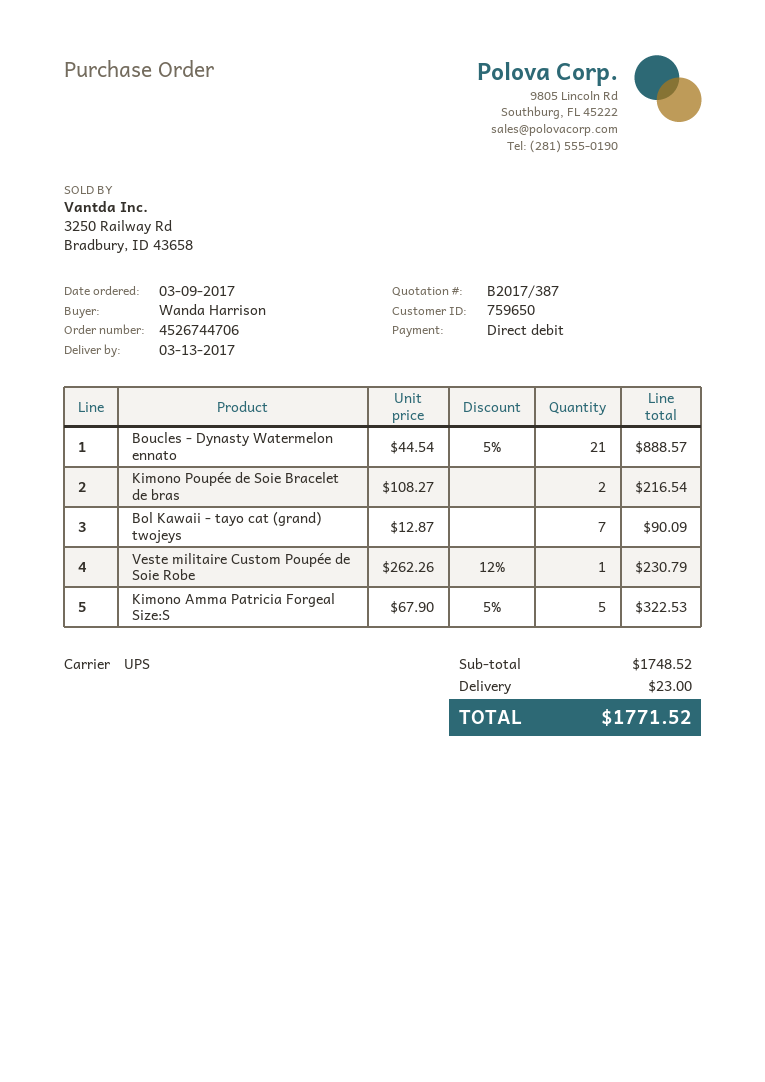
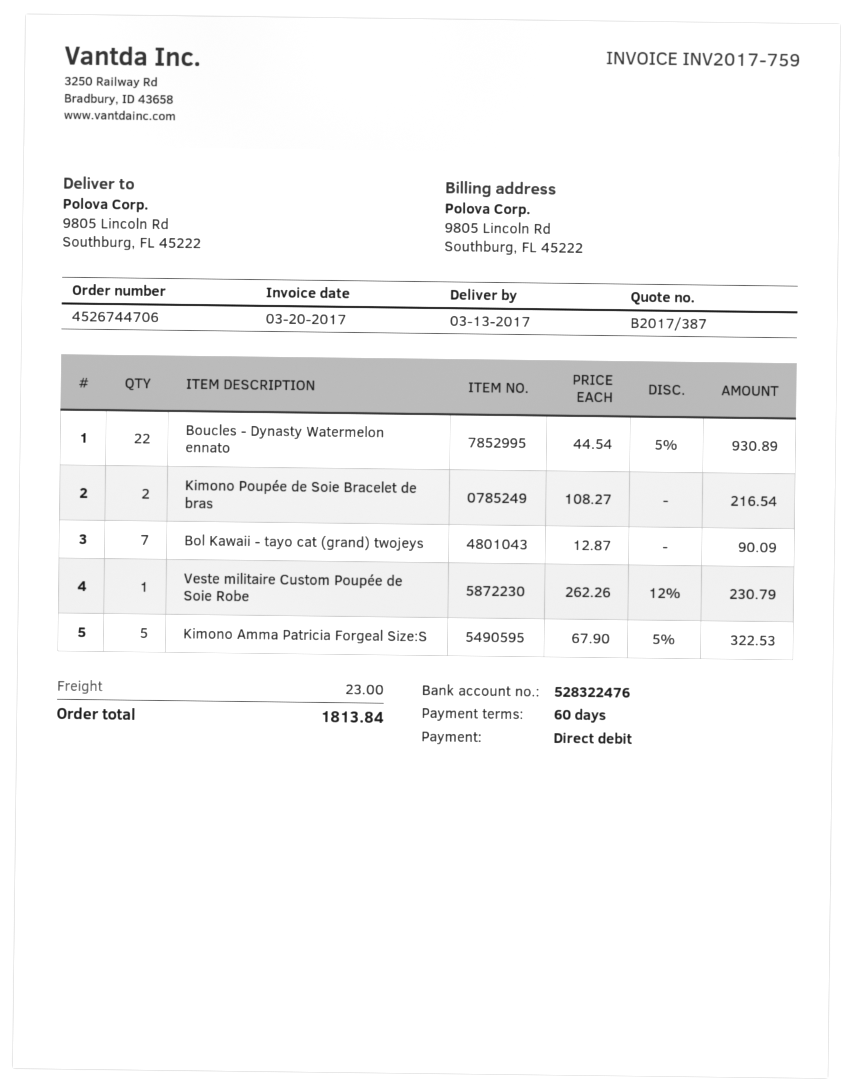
Boucles - Dynasty Watermelon ennato: 21 x 44.54 - 5% = 888.57 -> 22 x 44.54 - 5% = 930.89
total: 1771.52 -> 1813.84

